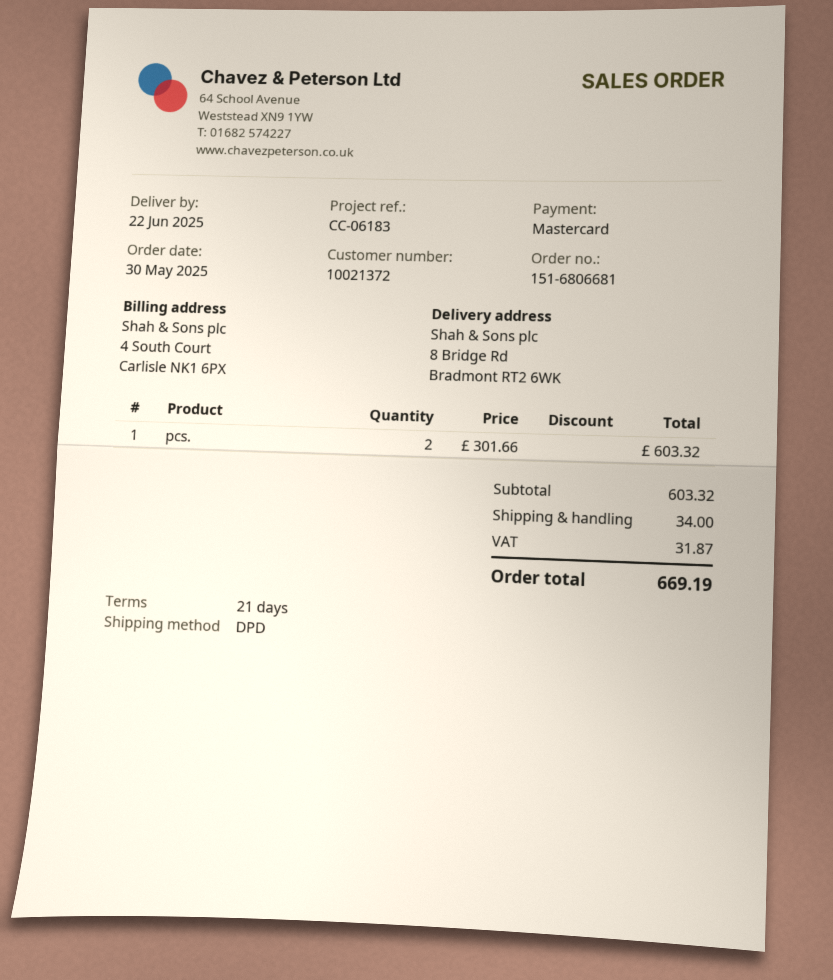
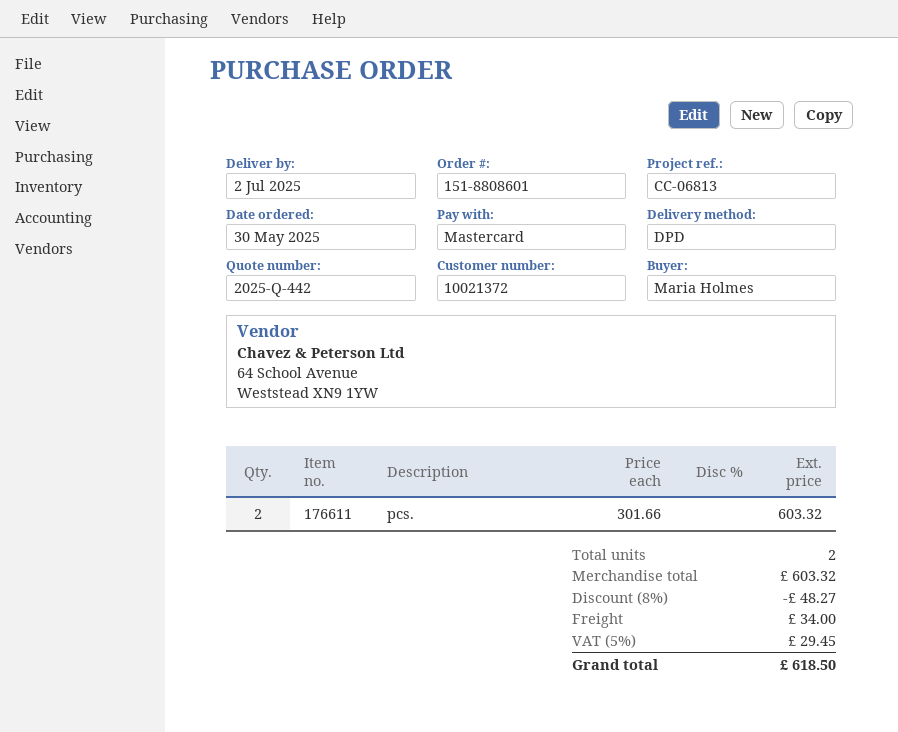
order number: 151-6806681 -> 151-8808601
delivery date: 2025-06-22 -> 2025-07-02
reference: CC-06183 -> CC-06813
discount: none -> 8% = 48.27
tax: 31.87 -> 29.45
total: 669.19 -> 618.50

